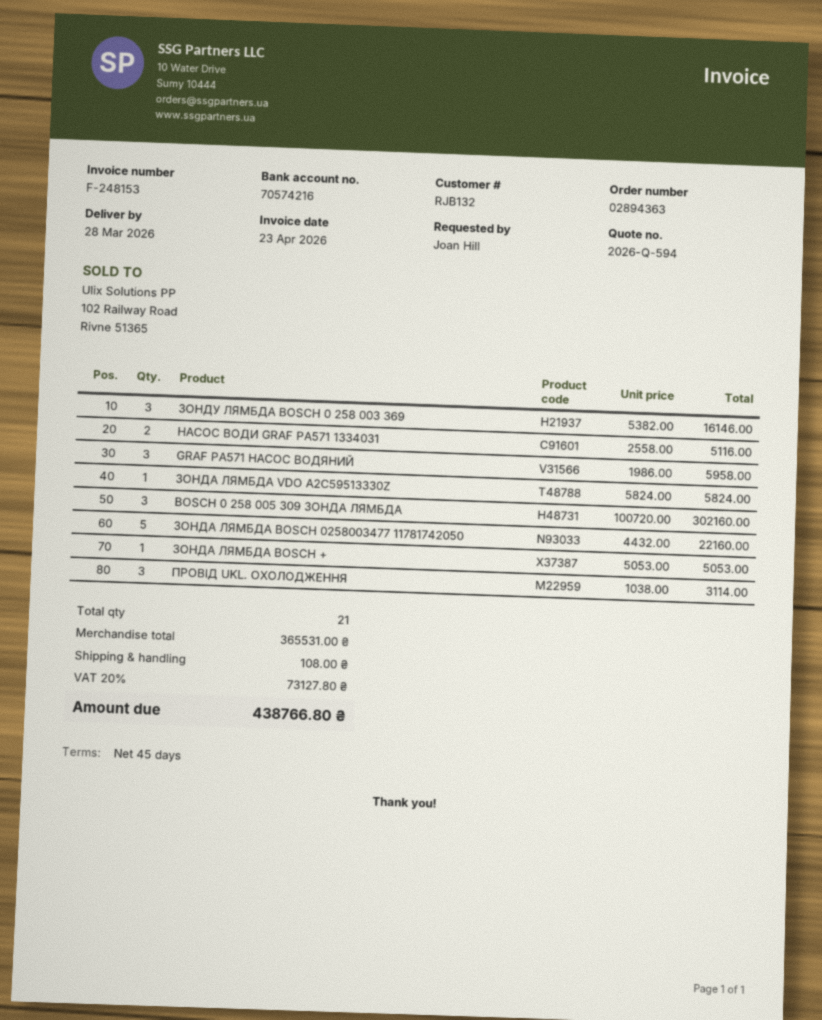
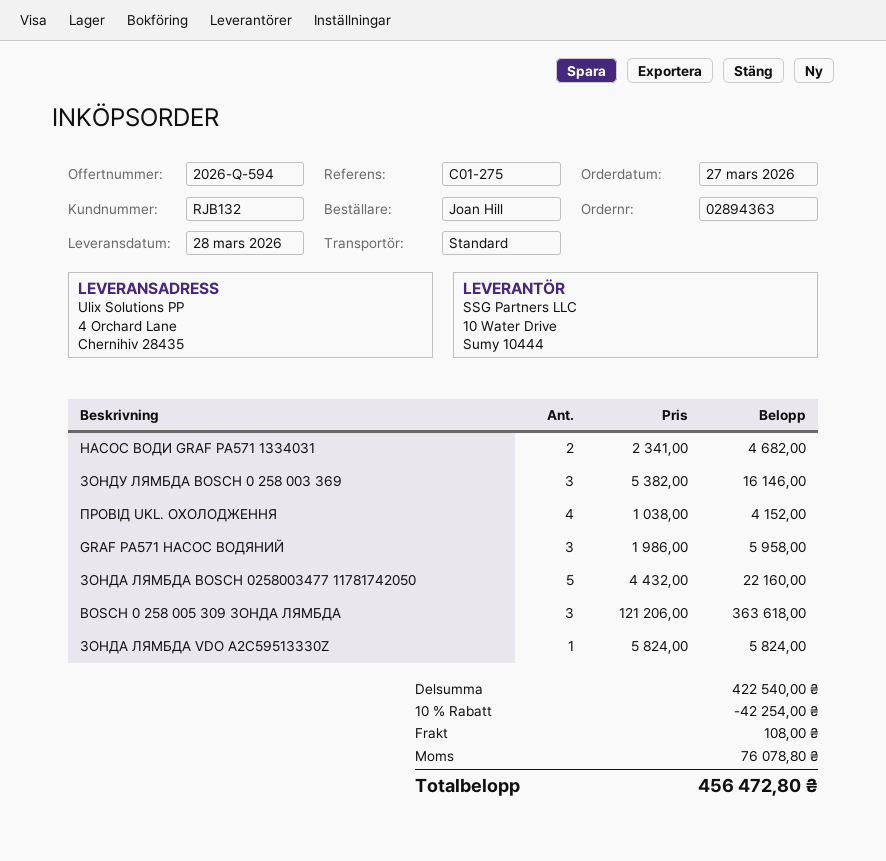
НАСОС ВОДИ GRAF PA571 1334031: 2 x 2558.00 = 5116.00 -> 2 x 2341.00 = 4682.00
BOSCH 0 258 005 309 ЗОНДА ЛЯМБДА: 3 x 100720.00 = 302160.00 -> 3 x 121206.00 = 363618.00
ЗОНДА ЛЯМБДА BOSCH +: 1 x 5053.00 = 5053.00 -> none
ПРОВІД UKL. ОХОЛОДЖЕННЯ: 3 x 1038.00 = 3114.00 -> 4 x 1038.00 = 4152.00
subtotal: 365531.00 -> 422540.00
discount: none -> 10% = 42254.00
tax: 73127.80 -> 76078.80
total: 438766.80 -> 456472.80

